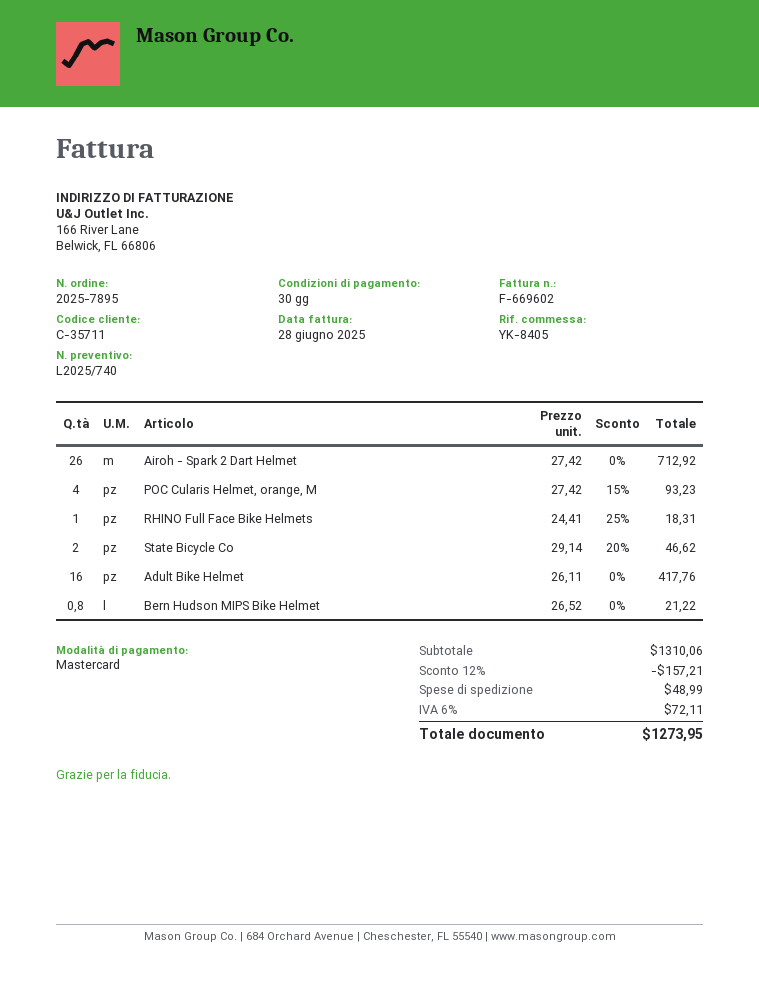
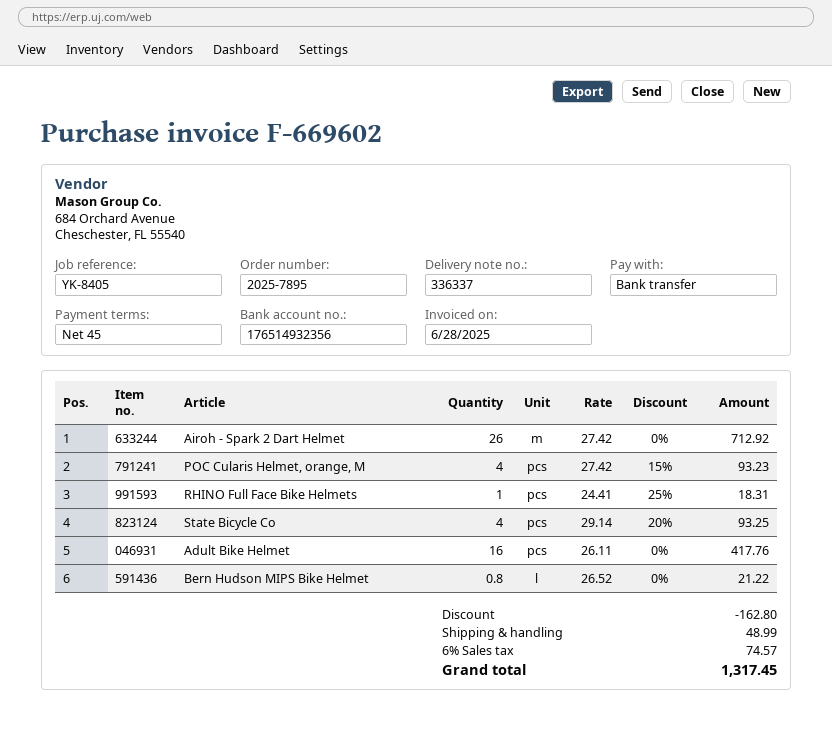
payment terms: 30 days -> 45 days
payment method: Mastercard -> bank transfer
State Bicycle Co: 2 x 29.14 - 20% = 46.62 -> 4 x 29.14 - 20% = 93.25
discount: 157.21 -> 162.80
tax: 6% = 72.11 -> 6% = 74.57
total: 1273.95 -> 1317.45

